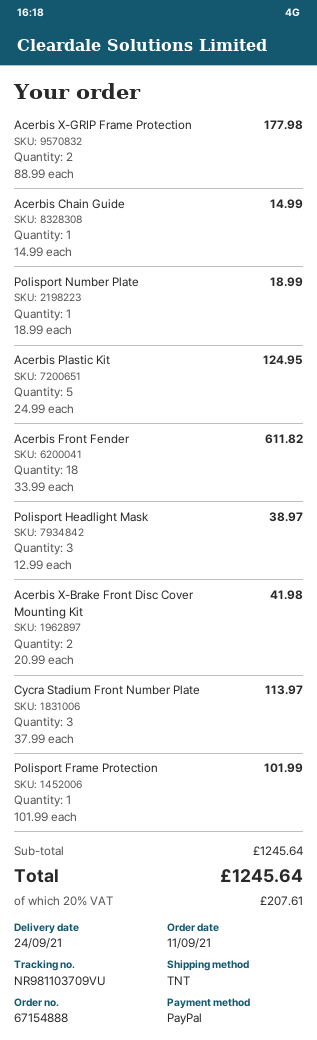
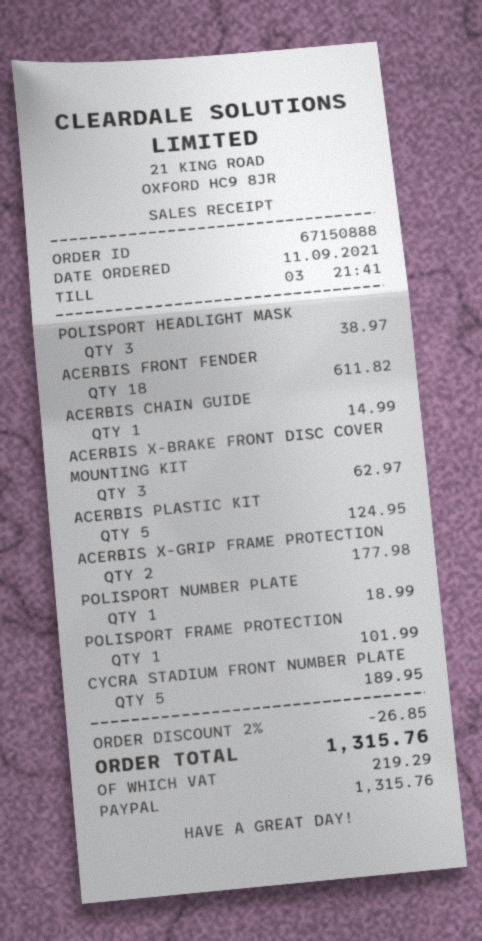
order number: 67154888 -> 67150888
Acerbis X-Brake Front Disc Cover Mounting Kit: 2 for 41.98 -> 3 for 62.97
Cycra Stadium Front Number Plate: 3 for 113.97 -> 5 for 189.95
discount: none -> 2% = 26.85
tax: 207.61 -> 219.29
total: 1245.64 -> 1315.76

